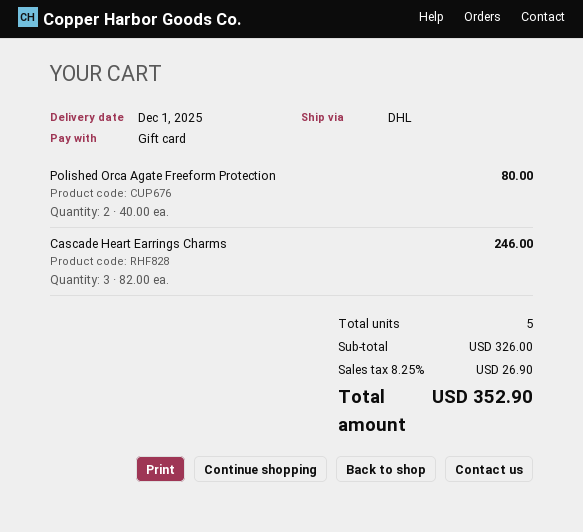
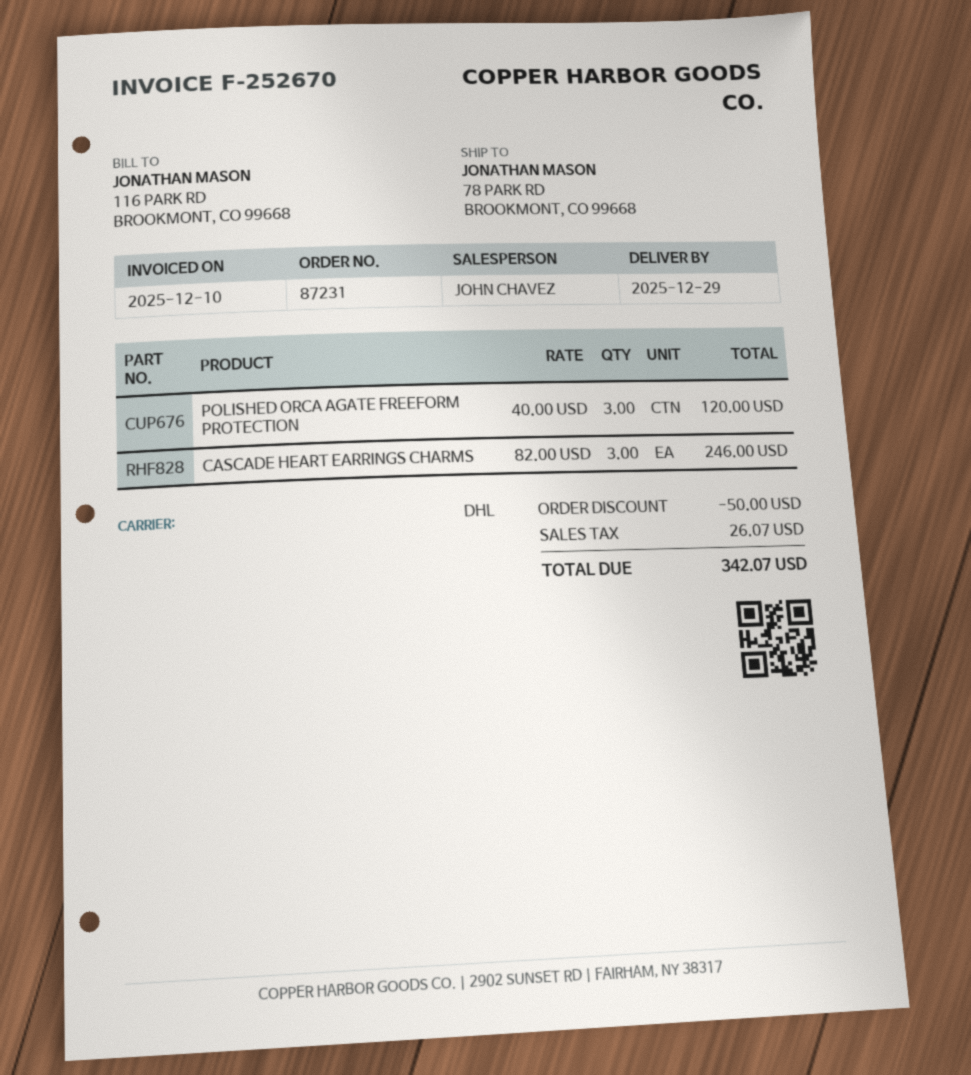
delivery date: 2025-12-01 -> 2025-12-29
Polished Orca Agate Freeform Protection: 2 x 40.00 = 80.00 -> 3 x 40.00 = 120.00
discount: none -> 50.00
tax: 26.90 -> 26.07
total: 352.90 -> 342.07

